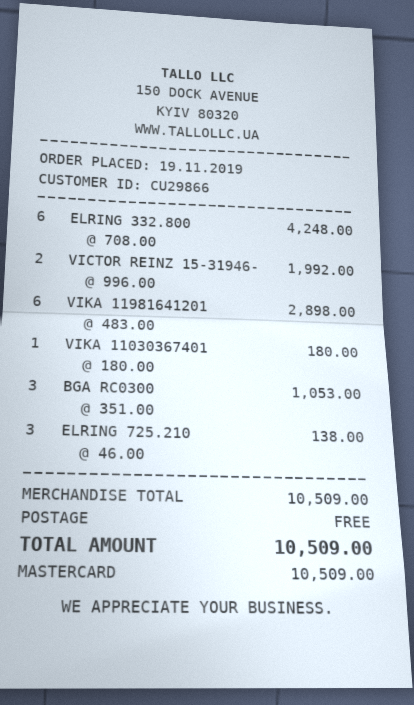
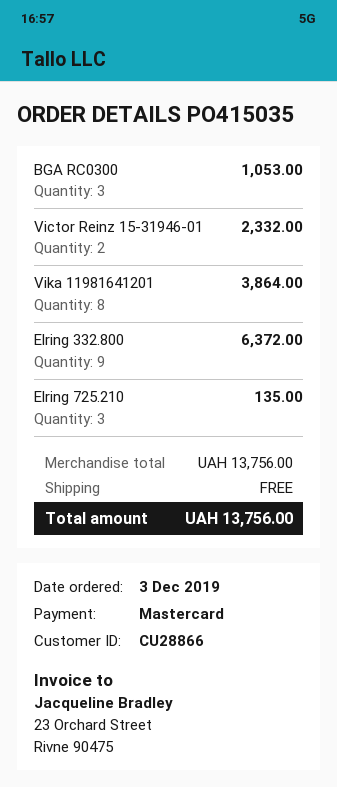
order date: 2019-11-19 -> 2019-12-03
customer number: CU29866 -> CU28866
ELRING 332.800: 6 for 4248.00 -> 9 for 6372.00
VICTOR REINZ 15-31946-: 2 for 1992.00 -> 2 for 2332.00
VIKA 11981641201: 6 for 2898.00 -> 8 for 3864.00
VIKA 11030367401: 1 for 180.00 -> none
ELRING 725.210: 3 for 138.00 -> 3 for 135.00
subtotal: 10509.00 -> 13756.00
total: 10509.00 -> 13756.00

